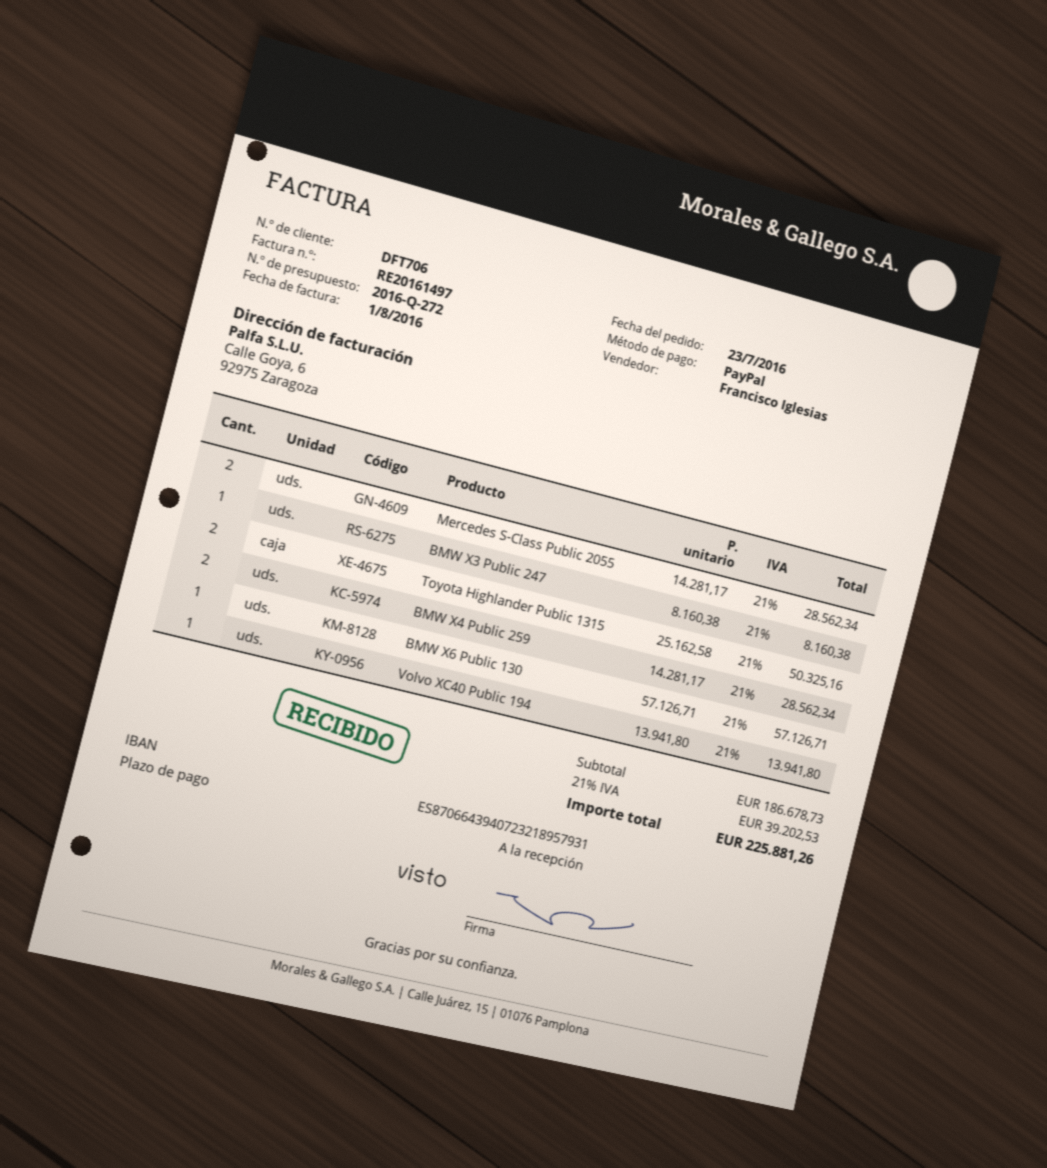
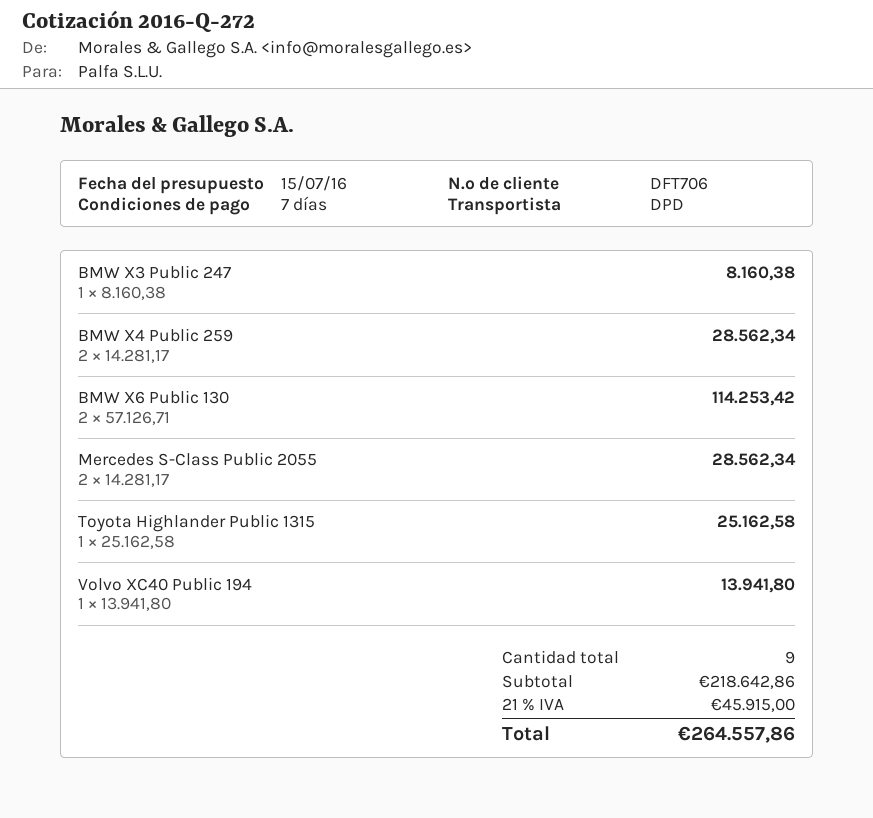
payment terms: on receipt -> 7 days
Toyota Highlander Public 1315: 2 x 25162.58 = 50325.16 -> 1 x 25162.58 = 25162.58
BMW X6 Public 130: 1 x 57126.71 = 57126.71 -> 2 x 57126.71 = 114253.42
subtotal: 186678.73 -> 218642.86
tax: 21% = 39202.53 -> 21% = 45915.00
total: 225881.26 -> 264557.86

